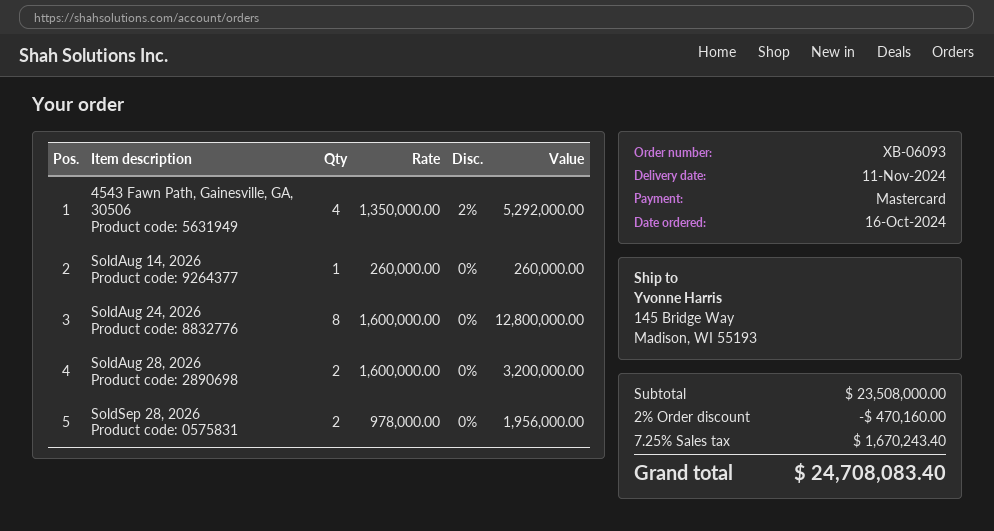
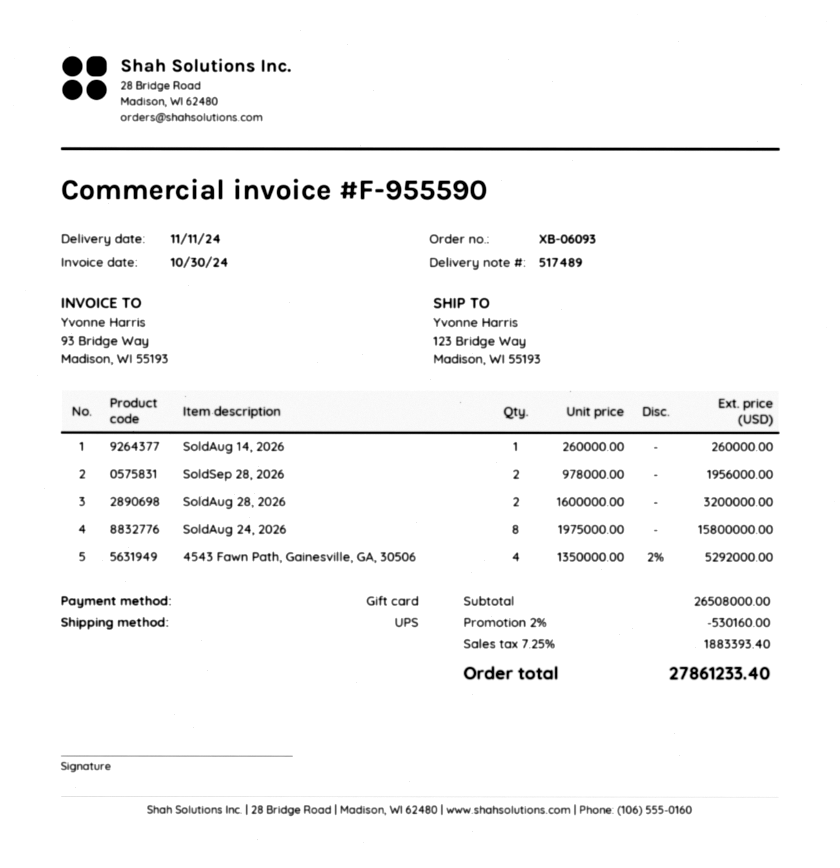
payment method: Mastercard -> gift card
ship to: 145 Bridge Way, Madison, WI 55193 -> 123 Bridge Way, Madison, WI 55193
SoldAug 24, 2026: 8 x 1600000.00 = 12800000.00 -> 8 x 1975000.00 = 15800000.00
subtotal: 23508000.00 -> 26508000.00
discount: 2% = 470160.00 -> 2% = 530160.00
tax: 7.25% = 1670243.40 -> 7.25% = 1883393.40
total: 24708083.40 -> 27861233.40

